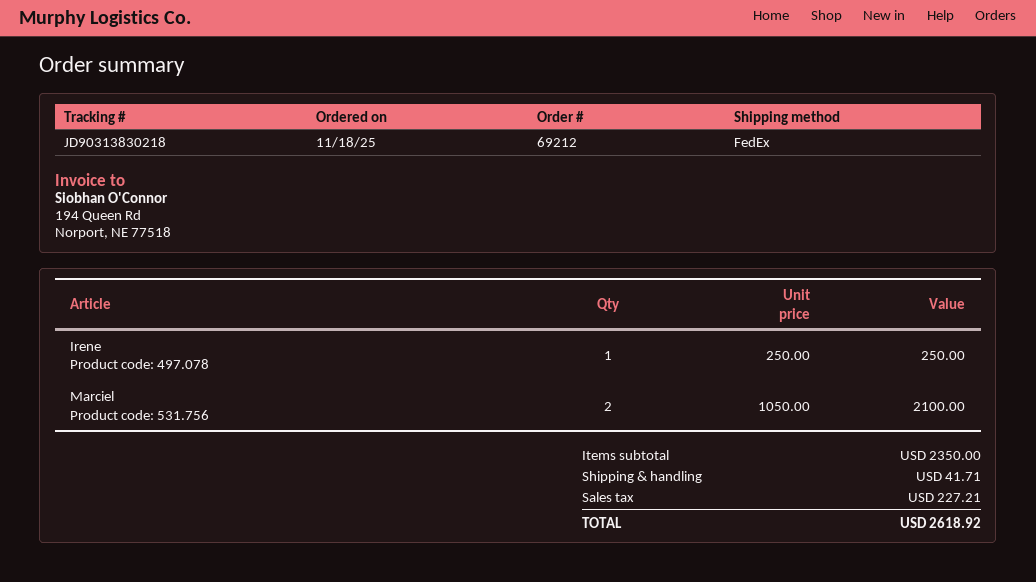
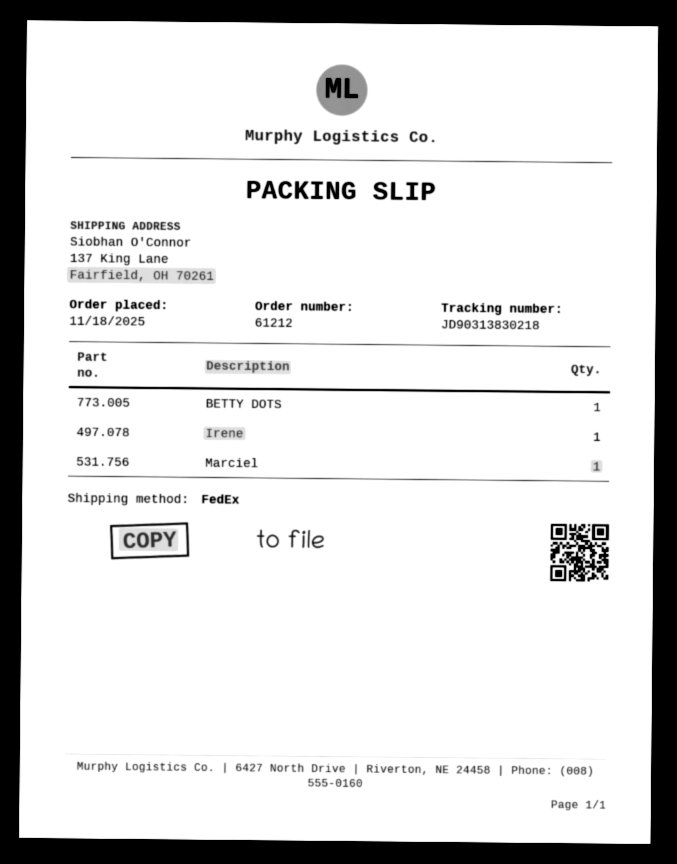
order number: 69212 -> 61212
Marciel: 2 -> 1
BETTY DOTS: none -> 1

